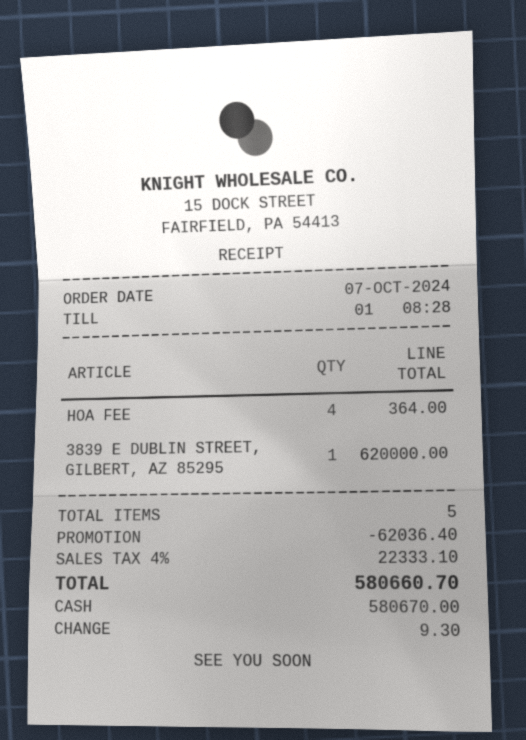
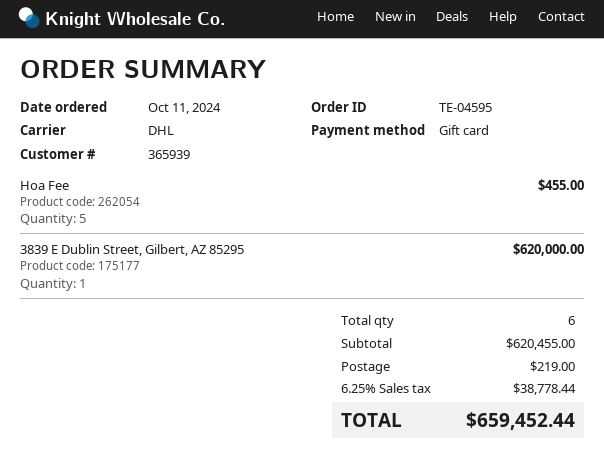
order date: 2024-10-07 -> 2024-10-11
payment method: cash -> gift card
HOA FEE: 4 for 364.00 -> 5 for 455.00
total quantity: 5 -> 6
discount: 62036.40 -> none
shipping: none -> 219.00
tax: 4% = 22333.10 -> 6.25% = 38778.44
total: 580660.70 -> 659452.44

